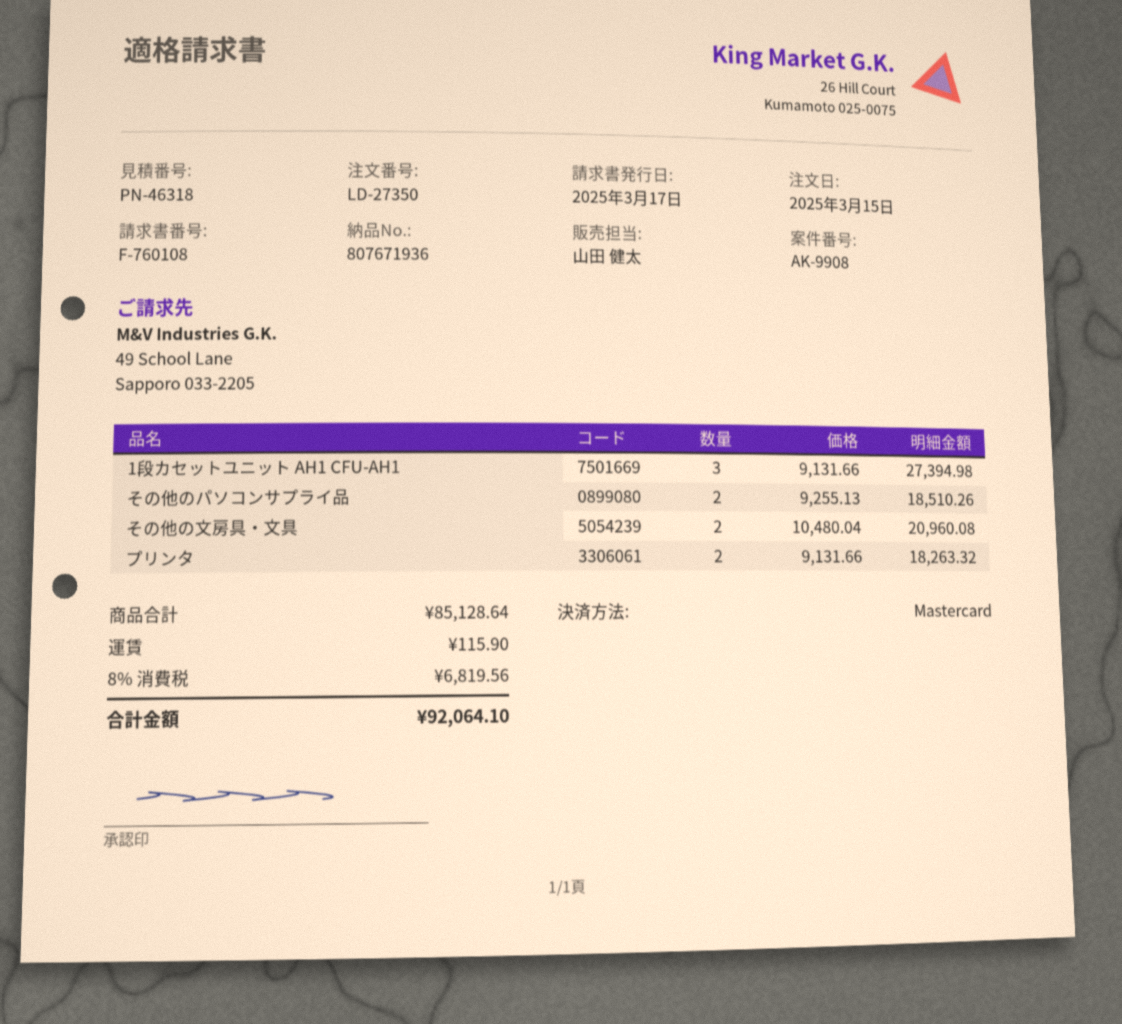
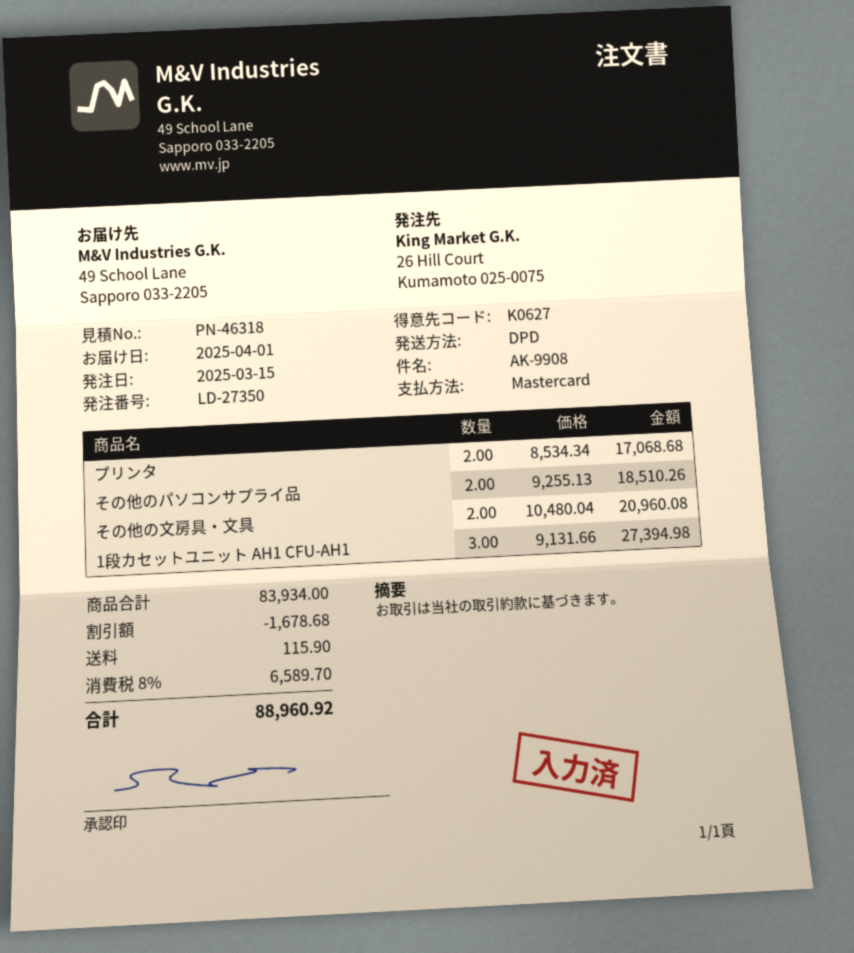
プリンタ: 2 x 9131.66 = 18263.32 -> 2 x 8534.34 = 17068.68
subtotal: 85128.64 -> 83934.00
discount: none -> 1678.68
tax: 8% = 6819.56 -> 8% = 6589.70
total: 92064.10 -> 88960.92

